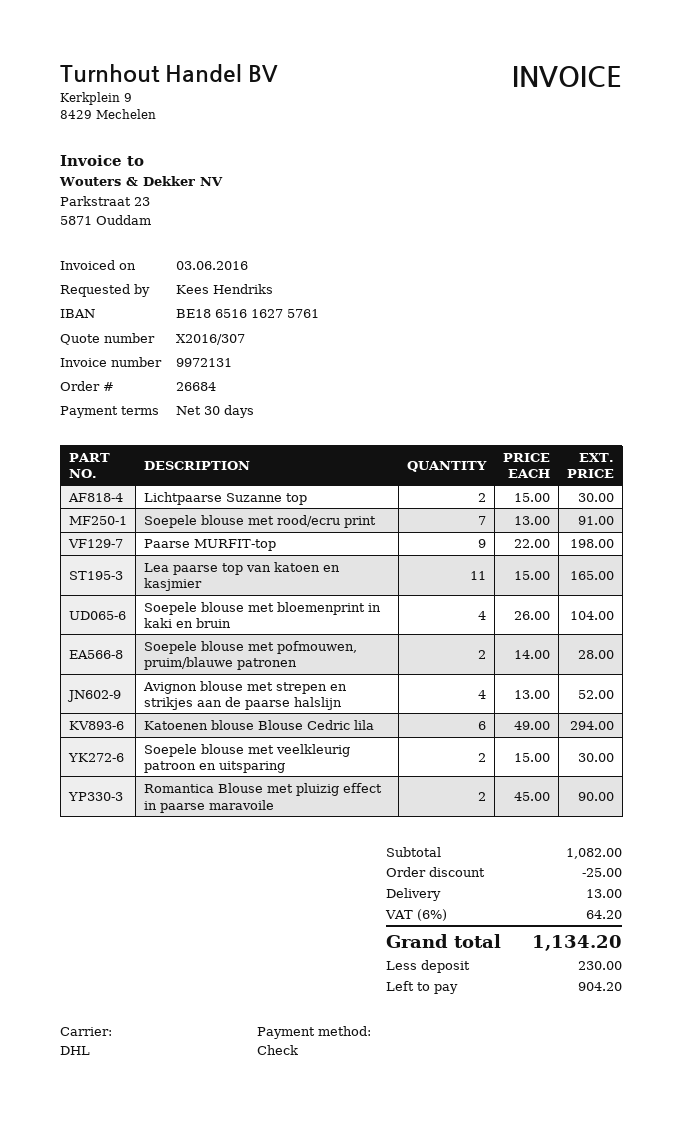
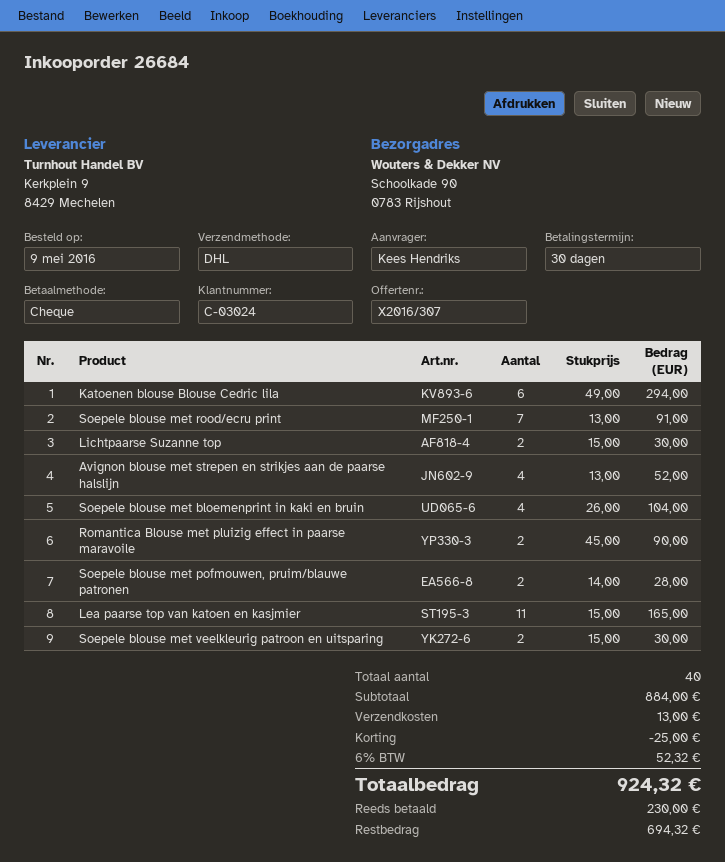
Paarse MURFIT-top: 9 x 22.00 = 198.00 -> none
subtotal: 1082.00 -> 884.00
tax: 6% = 64.20 -> 6% = 52.32
total: 1134.20 -> 924.32
balance: 904.20 -> 694.32

